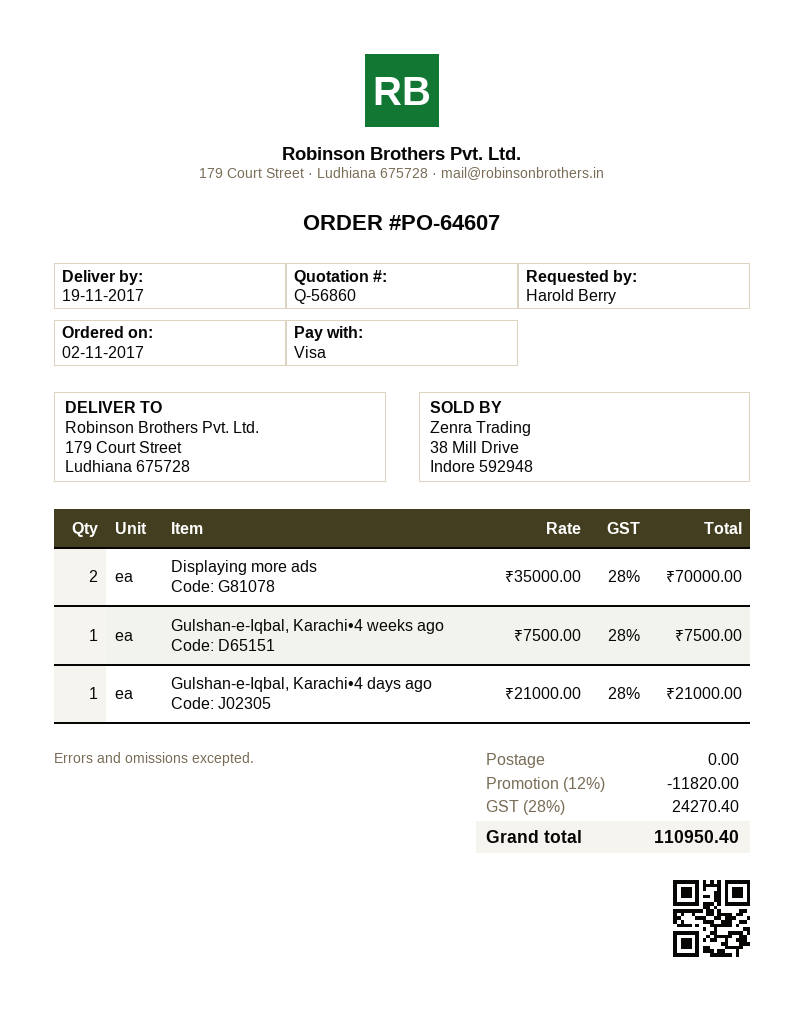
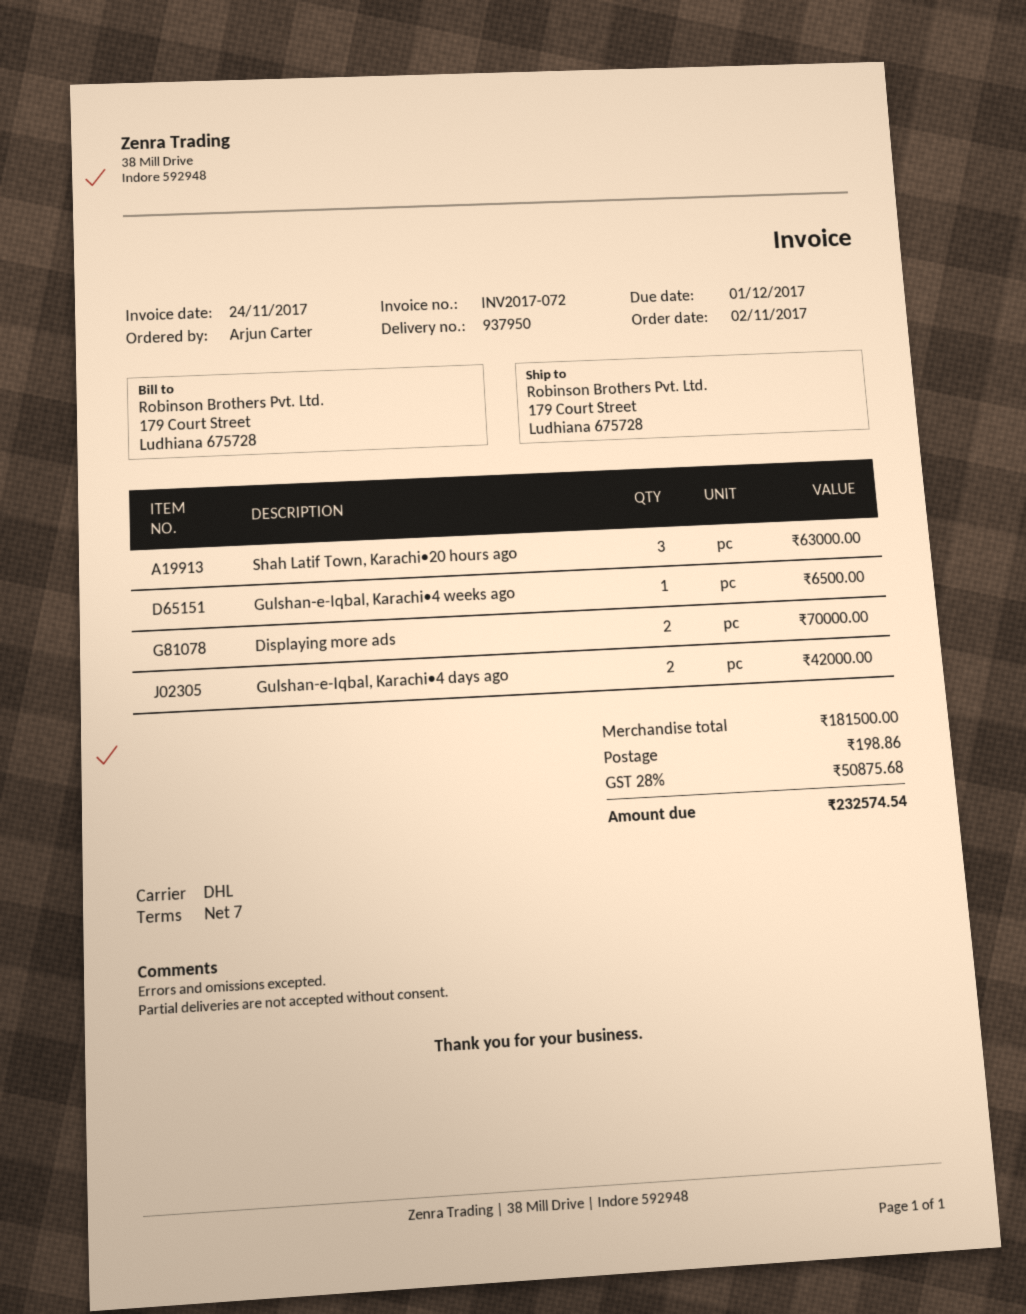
ordered by: Harold Berry -> Arjun Carter
Gulshan-e-Iqbal, Karachi•4 weeks ago: 1 for 7500.00 -> 1 for 6500.00
Gulshan-e-Iqbal, Karachi•4 days ago: 1 for 21000.00 -> 2 for 42000.00
Shah Latif Town, Karachi•20 hours ago: none -> 3 for 63000.00
discount: 12% = 11820.00 -> none
shipping: 0.00 -> 198.86
tax: 28% = 24270.40 -> 28% = 50875.68
total: 110950.40 -> 232574.54

